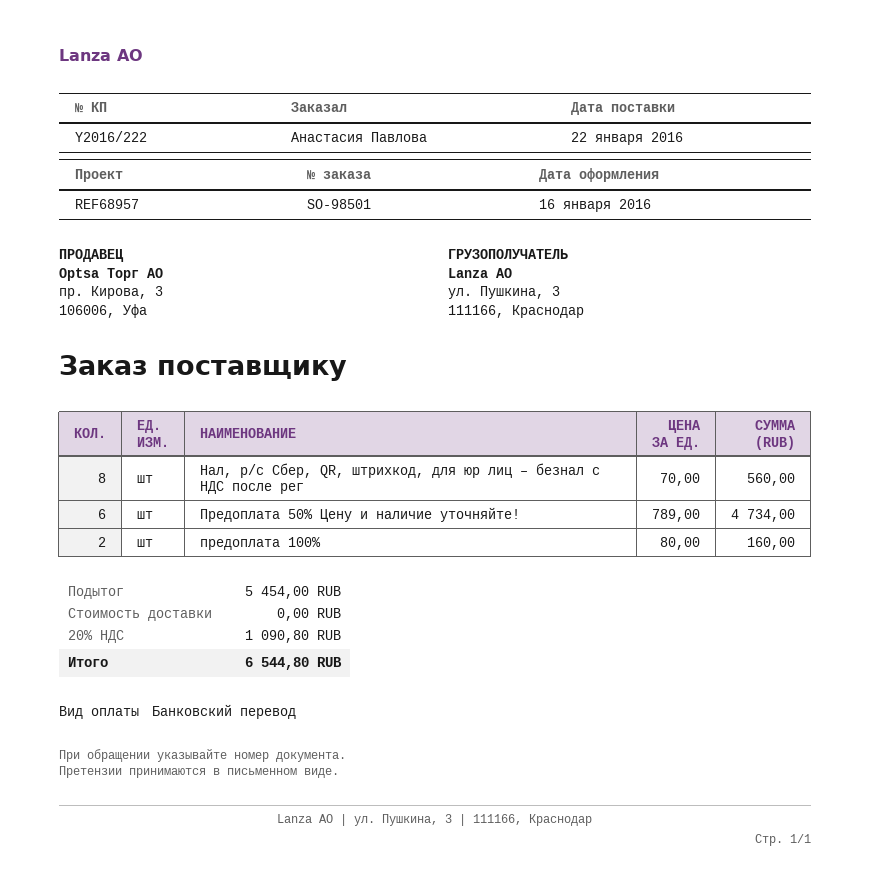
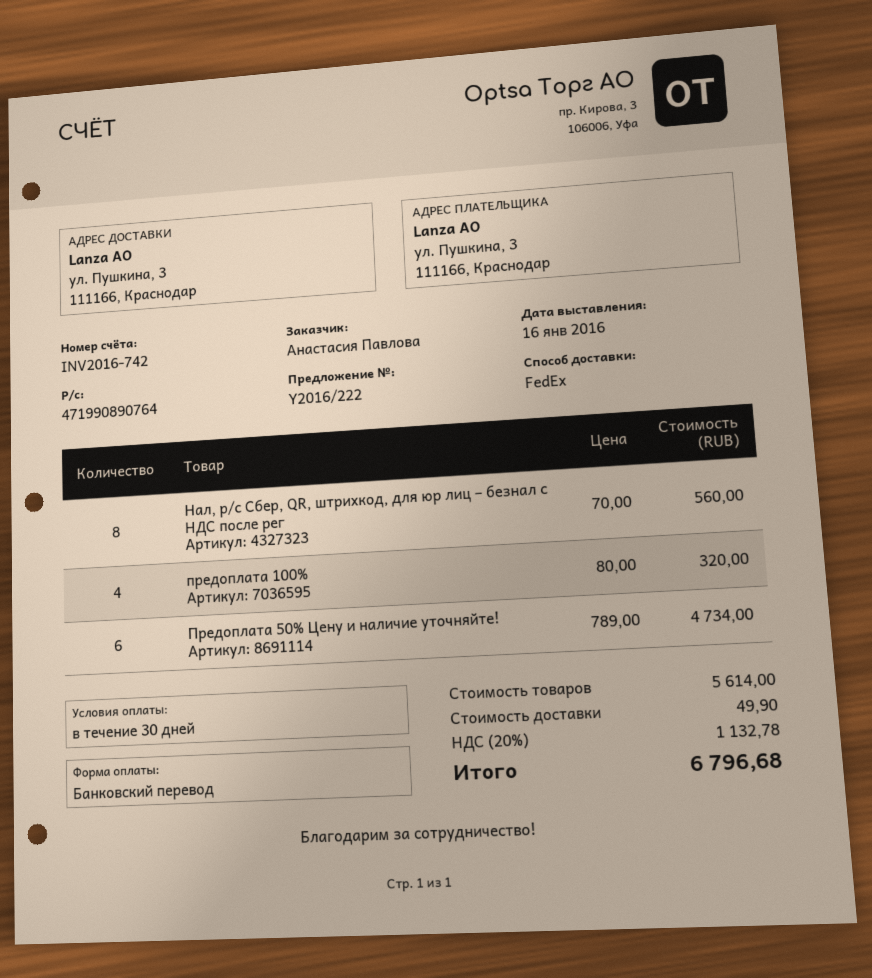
предоплата 100%: 2 x 80.00 = 160.00 -> 4 x 80.00 = 320.00
subtotal: 5454.00 -> 5614.00
shipping: 0.00 -> 49.90
tax: 20% = 1090.80 -> 20% = 1132.78
total: 6544.80 -> 6796.68

